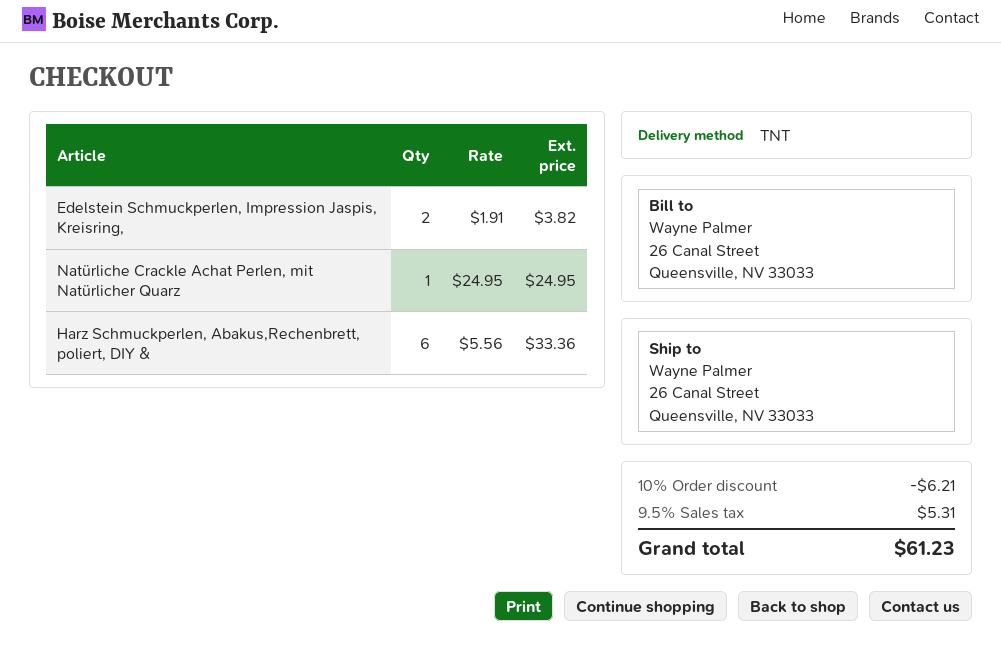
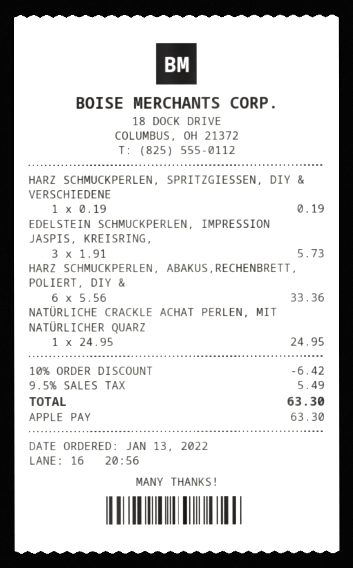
Edelstein Schmuckperlen, Impression Jaspis, Kreisring,: 2 x 1.91 = 3.82 -> 3 x 1.91 = 5.73
HARZ SCHMUCKPERLEN, SPRITZGIESSEN, DIY & VERSCHIEDENE: none -> 1 x 0.19 = 0.19
discount: 10% = 6.21 -> 10% = 6.42
tax: 9.5% = 5.31 -> 9.5% = 5.49
total: 61.23 -> 63.30

